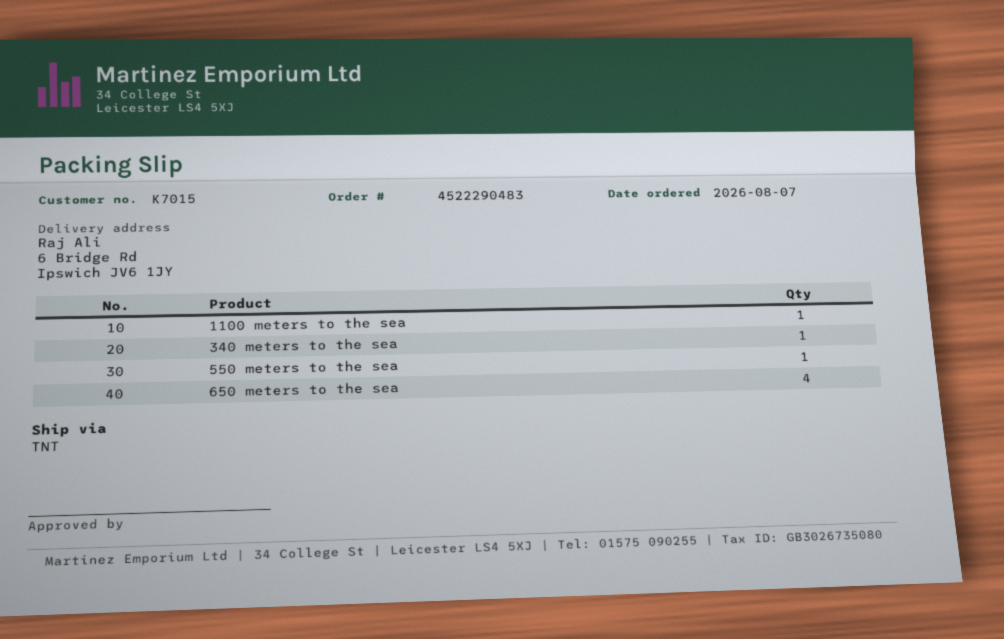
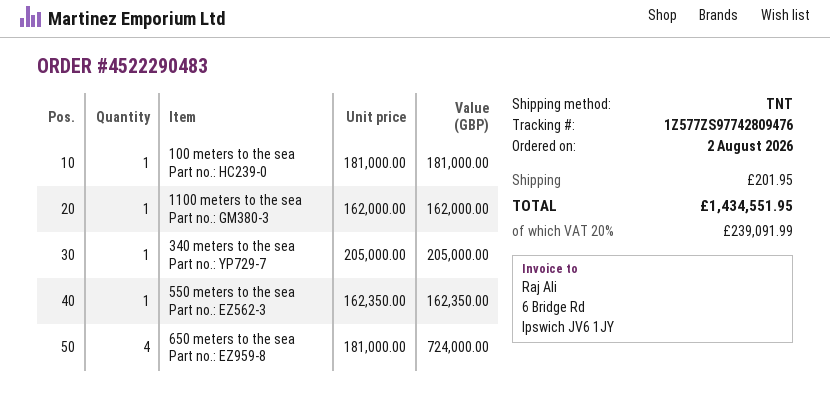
order date: 2026-08-07 -> 2026-08-02
100 meters to the sea: none -> 1

